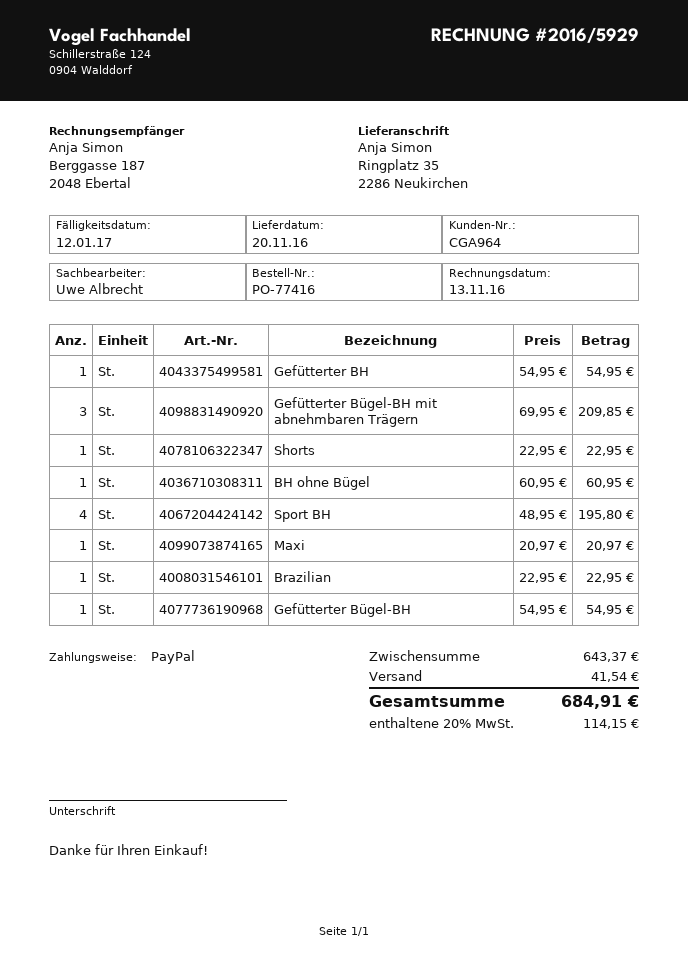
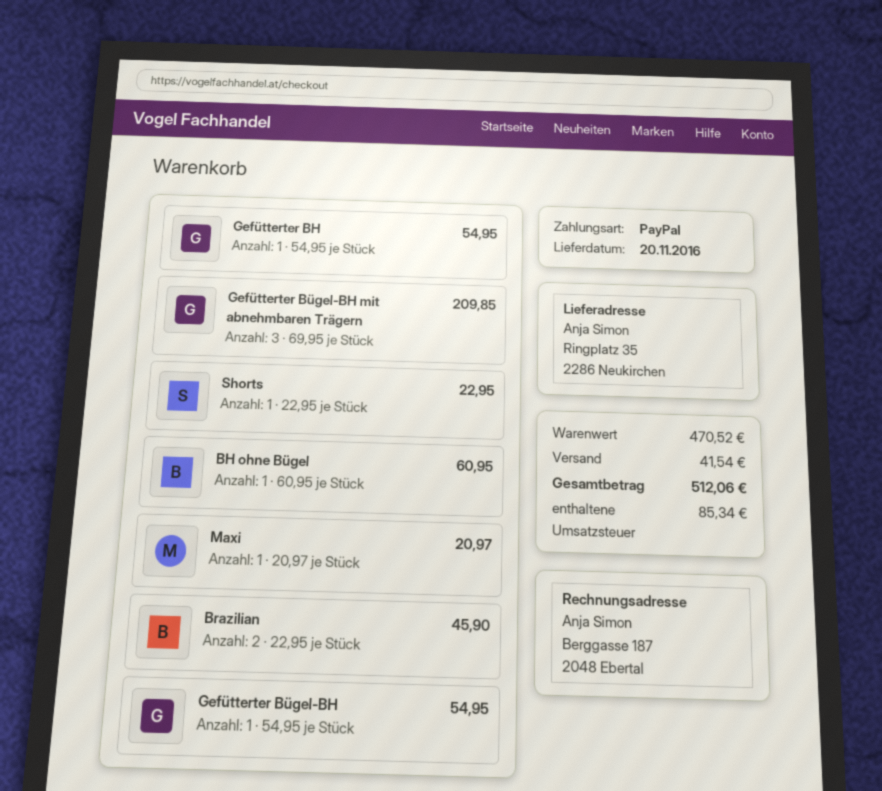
Sport BH: 4 x 48.95 = 195.80 -> none
Brazilian: 1 x 22.95 = 22.95 -> 2 x 22.95 = 45.90
subtotal: 643.37 -> 470.52
tax: 114.15 -> 85.34
total: 684.91 -> 512.06

